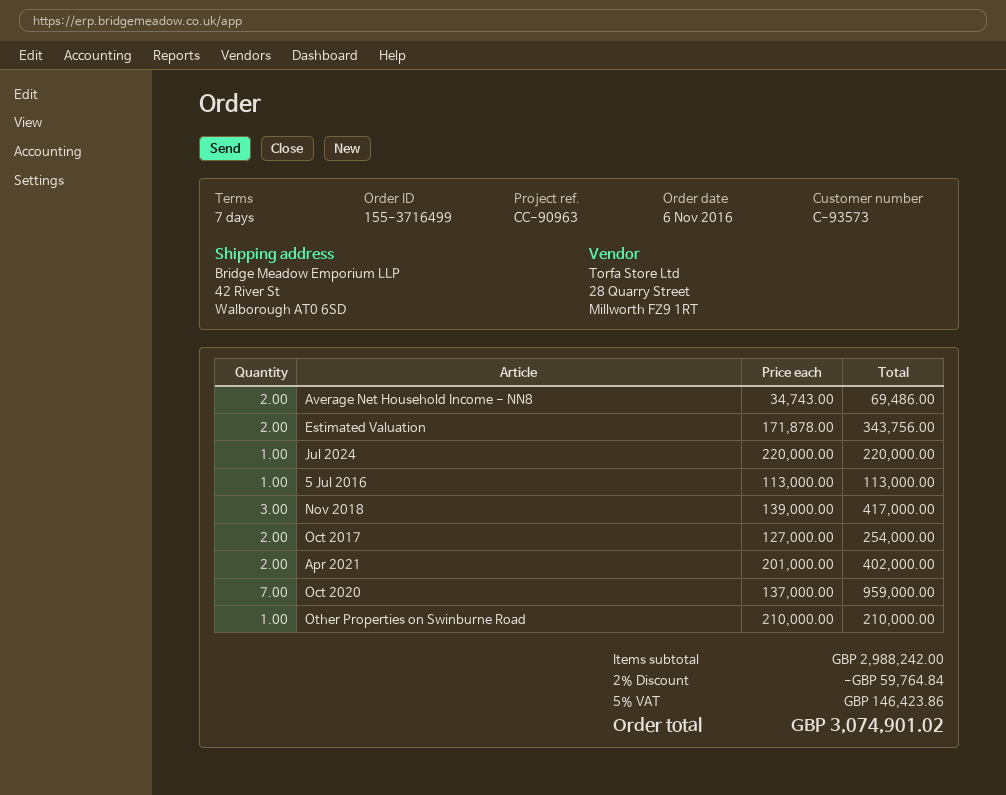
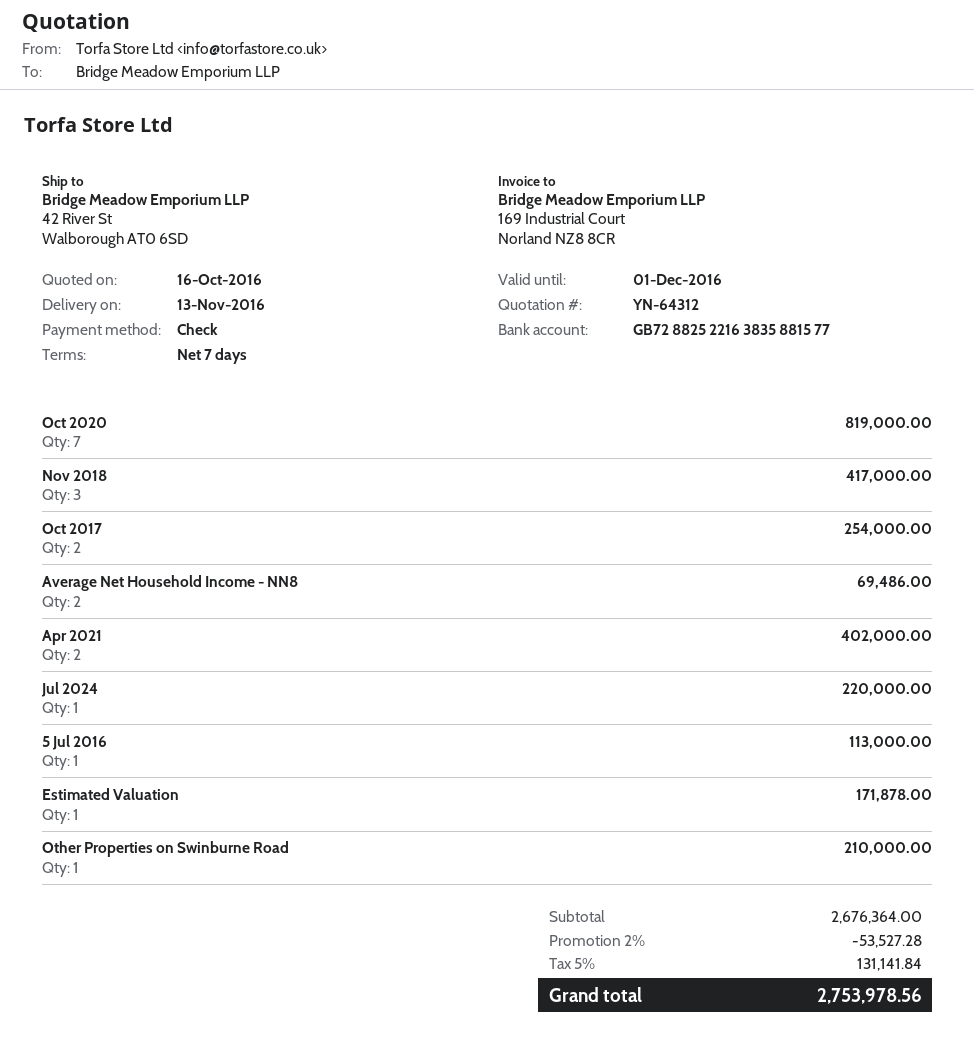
Estimated Valuation: 2 for 343756.00 -> 1 for 171878.00
Oct 2020: 7 for 959000.00 -> 7 for 819000.00
subtotal: 2988242.00 -> 2676364.00
discount: 2% = 59764.84 -> 2% = 53527.28
tax: 5% = 146423.86 -> 5% = 131141.84
total: 3074901.02 -> 2753978.56

